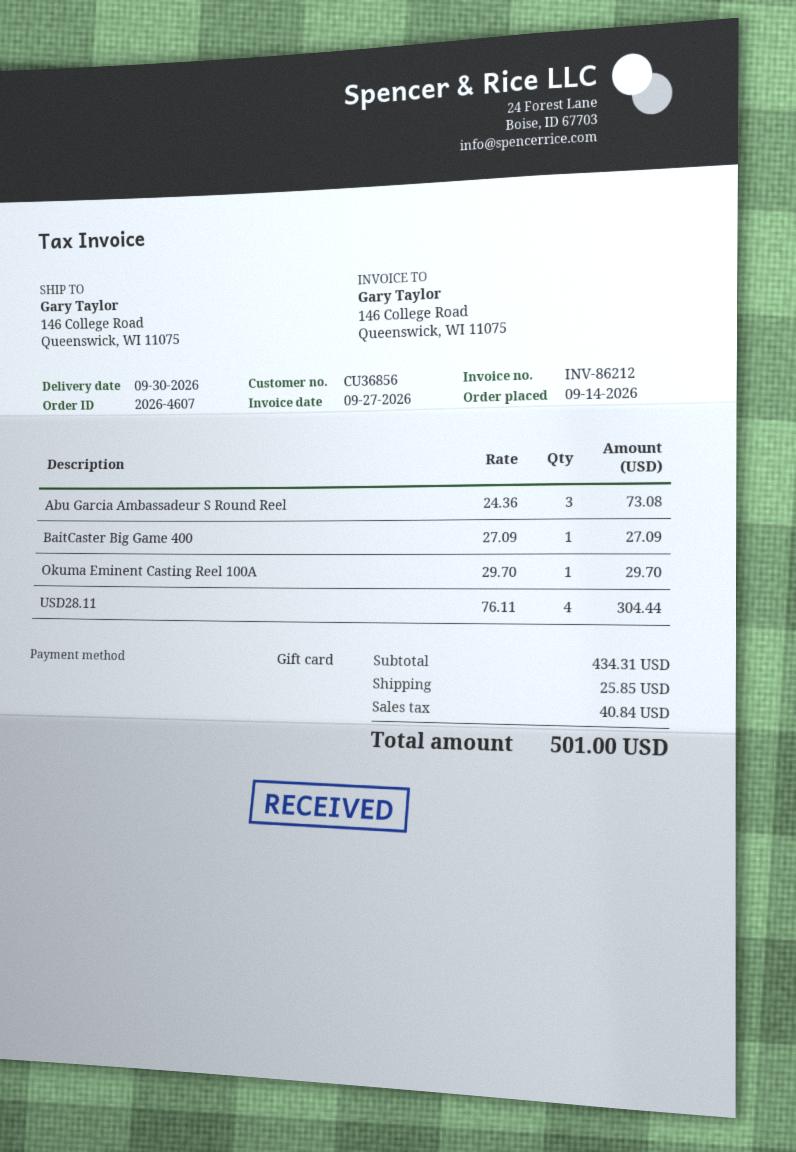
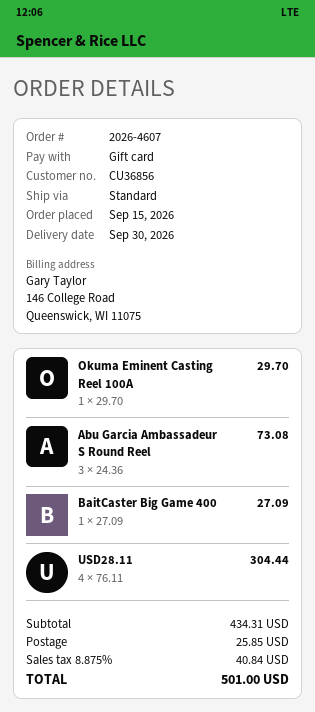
order date: 2026-09-14 -> 2026-09-15

